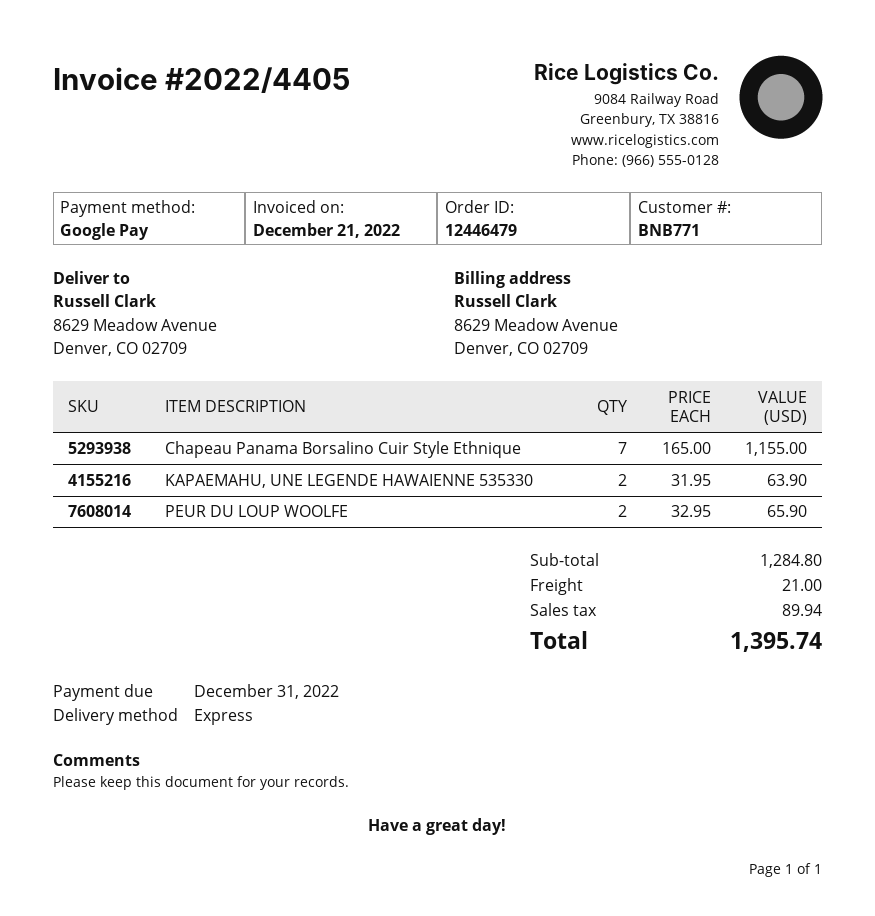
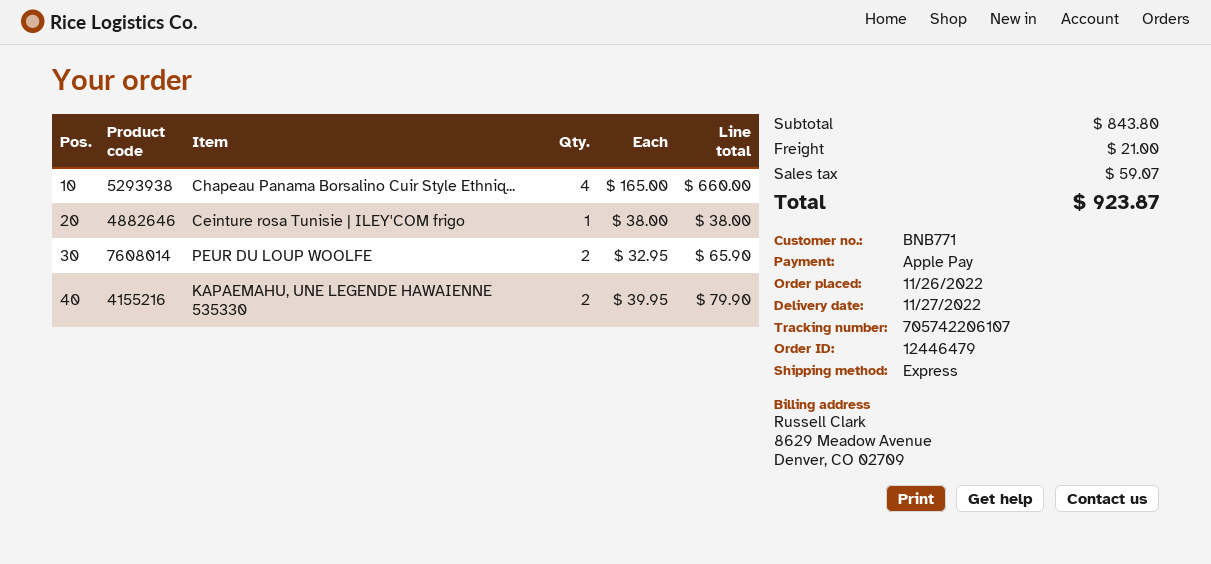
payment method: Google Pay -> Apple Pay
Chapeau Panama Borsalino Cuir Style Ethnique: 7 x 165.00 = 1155.00 -> 4 x 165.00 = 660.00
KAPAEMAHU, UNE LEGENDE HAWAIENNE 535330: 2 x 31.95 = 63.90 -> 2 x 39.95 = 79.90
Ceinture rosa Tunisie | ILEY'COM frigo: none -> 1 x 38.00 = 38.00
subtotal: 1284.80 -> 843.80
tax: 89.94 -> 59.07
total: 1395.74 -> 923.87

